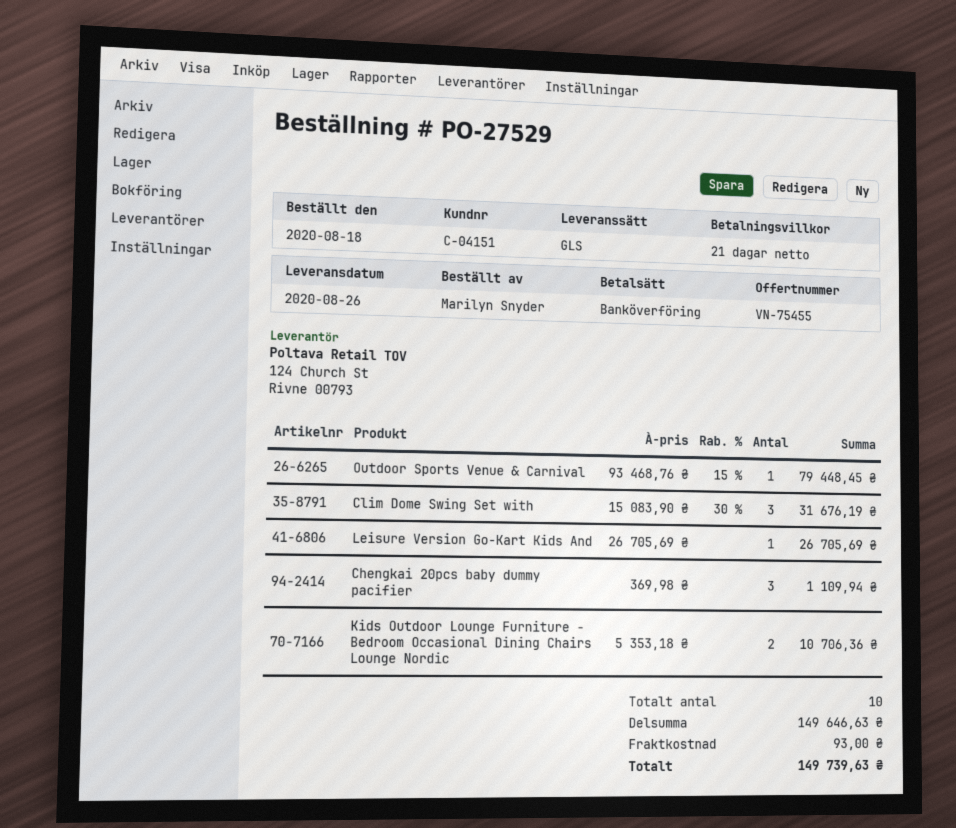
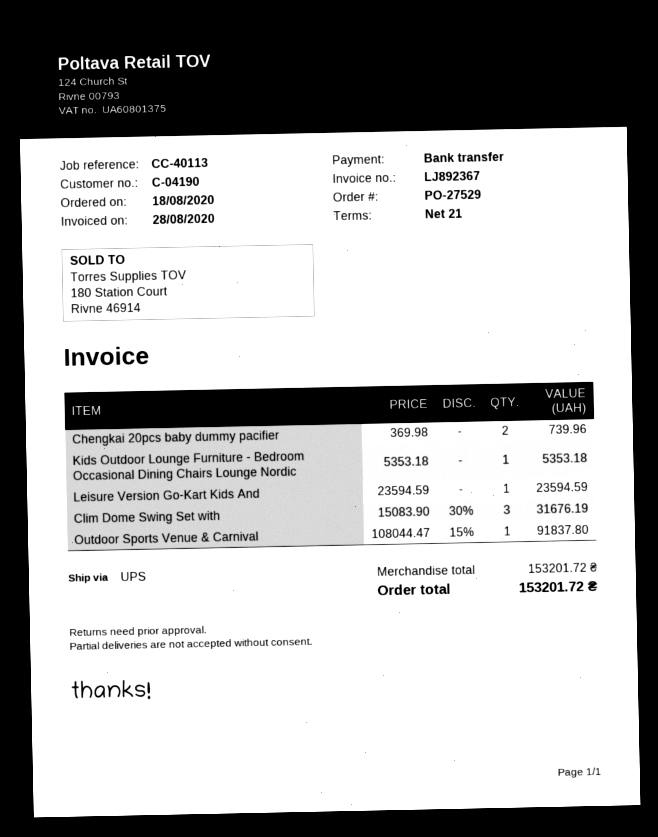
customer number: C-04151 -> C-04190
shipping method: GLS -> UPS
Outdoor Sports Venue & Carnival: 1 x 93468.76 - 15% = 79448.45 -> 1 x 108044.47 - 15% = 91837.80
Leisure Version Go-Kart Kids And: 1 x 26705.69 = 26705.69 -> 1 x 23594.59 = 23594.59
Chengkai 20pcs baby dummy pacifier: 3 x 369.98 = 1109.94 -> 2 x 369.98 = 739.96
Kids Outdoor Lounge Furniture - Bedroom Occasional Dining Chairs Lounge Nordic: 2 x 5353.18 = 10706.36 -> 1 x 5353.18 = 5353.18
subtotal: 149646.63 -> 153201.72
shipping: 93.00 -> none
total: 149739.63 -> 153201.72

